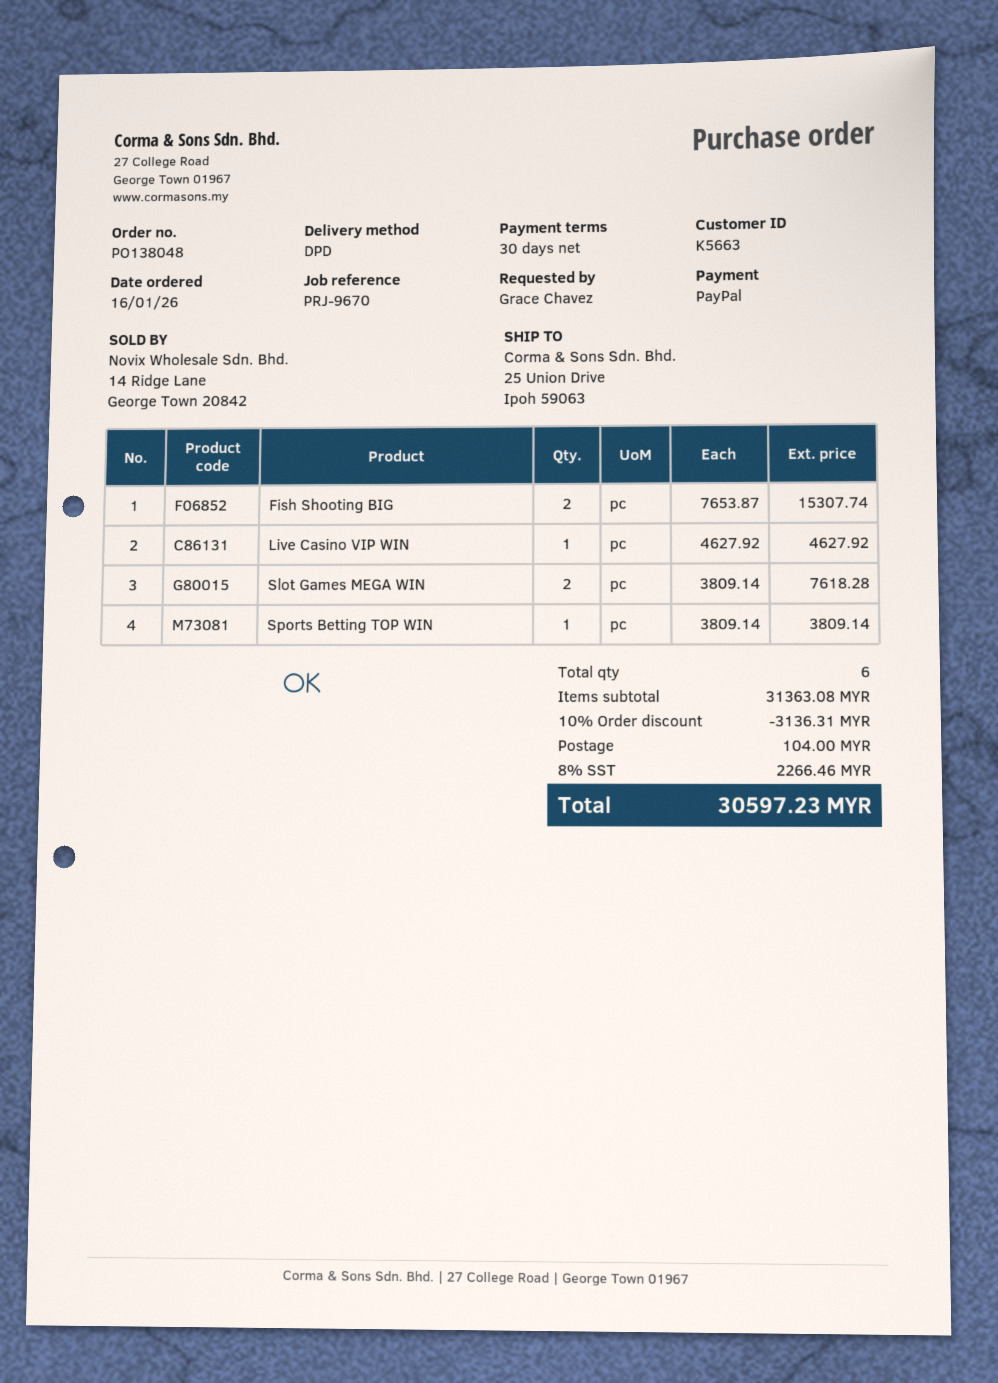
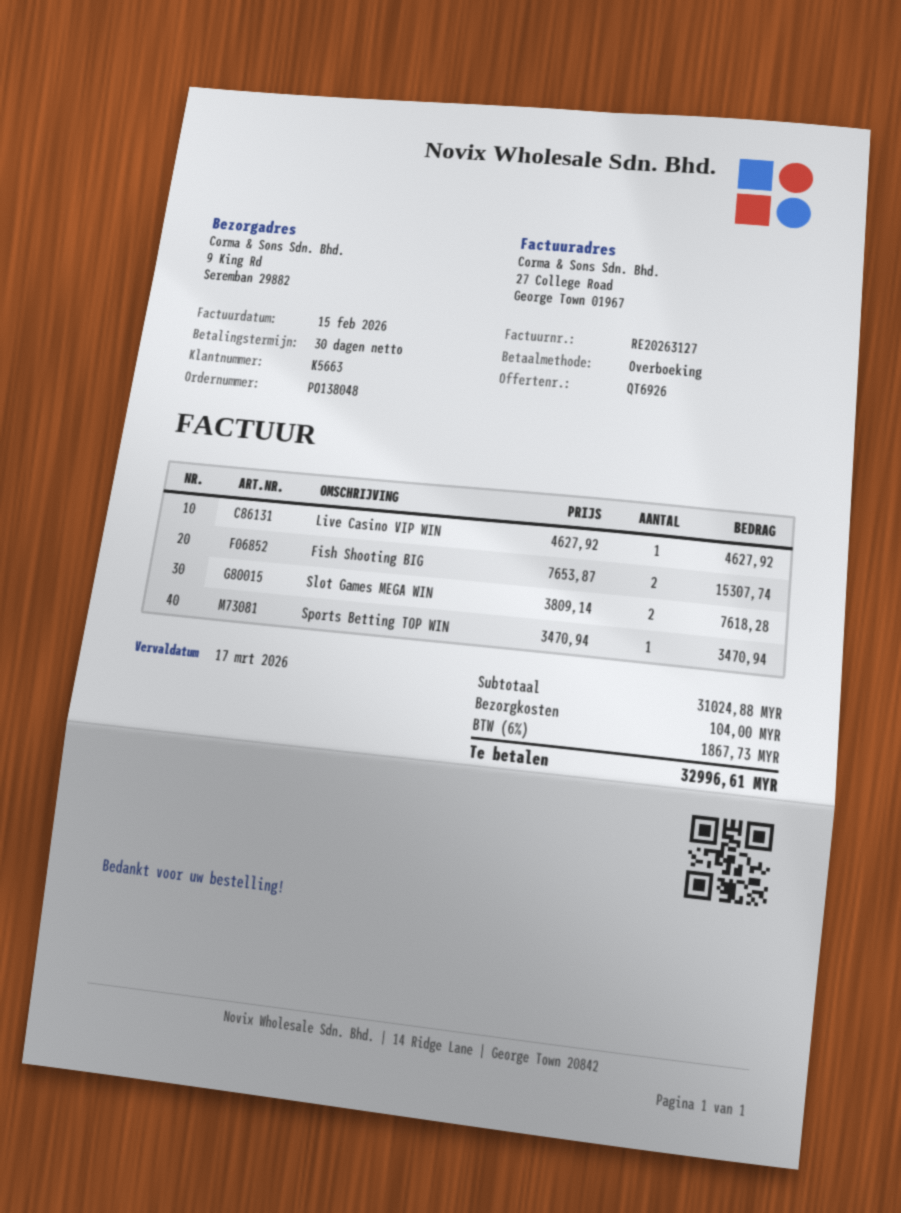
payment method: PayPal -> bank transfer
ship to: 25 Union Drive, Ipoh 59063 -> 9 King Rd, Seremban 29882
Sports Betting TOP WIN: 1 x 3809.14 = 3809.14 -> 1 x 3470.94 = 3470.94
subtotal: 31363.08 -> 31024.88
discount: 10% = 3136.31 -> none
tax: 8% = 2266.46 -> 6% = 1867.73
total: 30597.23 -> 32996.61

